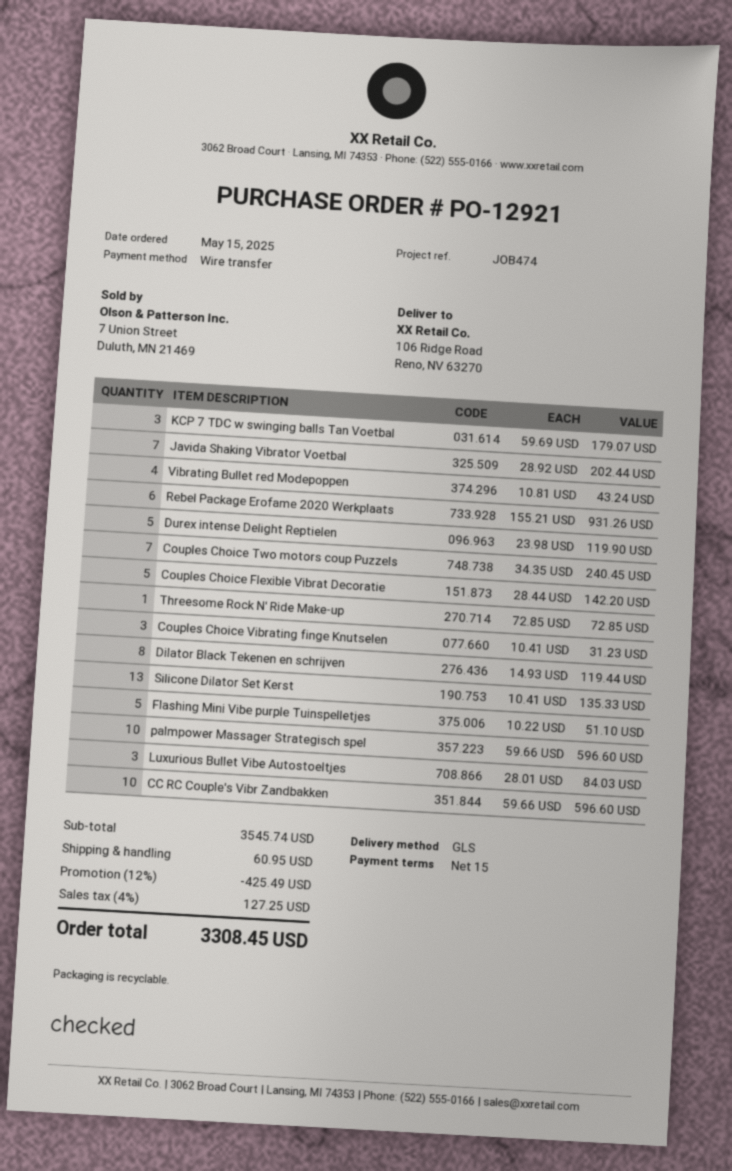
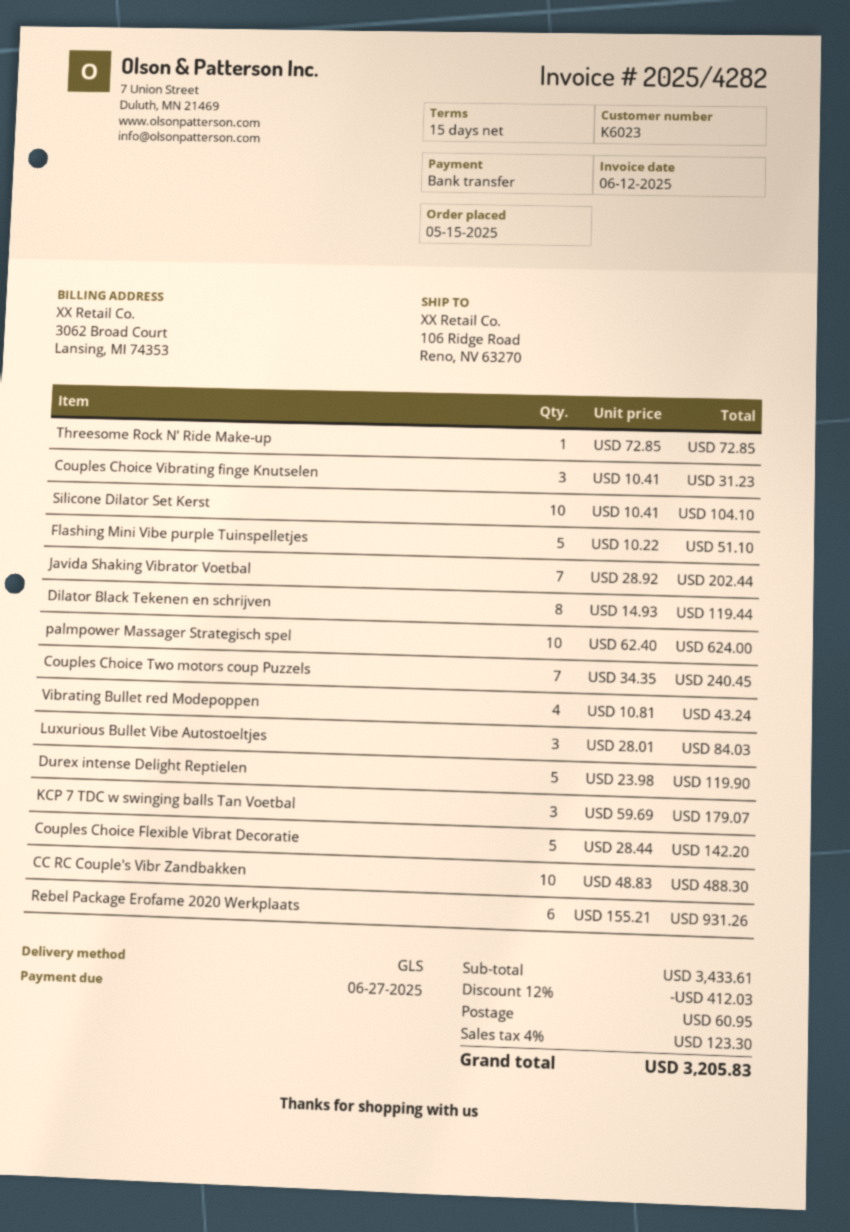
Silicone Dilator Set Kerst: 13 x 10.41 = 135.33 -> 10 x 10.41 = 104.10
palmpower Massager Strategisch spel: 10 x 59.66 = 596.60 -> 10 x 62.40 = 624.00
CC RC Couple's Vibr Zandbakken: 10 x 59.66 = 596.60 -> 10 x 48.83 = 488.30
subtotal: 3545.74 -> 3433.61
discount: 12% = 425.49 -> 12% = 412.03
tax: 4% = 127.25 -> 4% = 123.30
total: 3308.45 -> 3205.83

